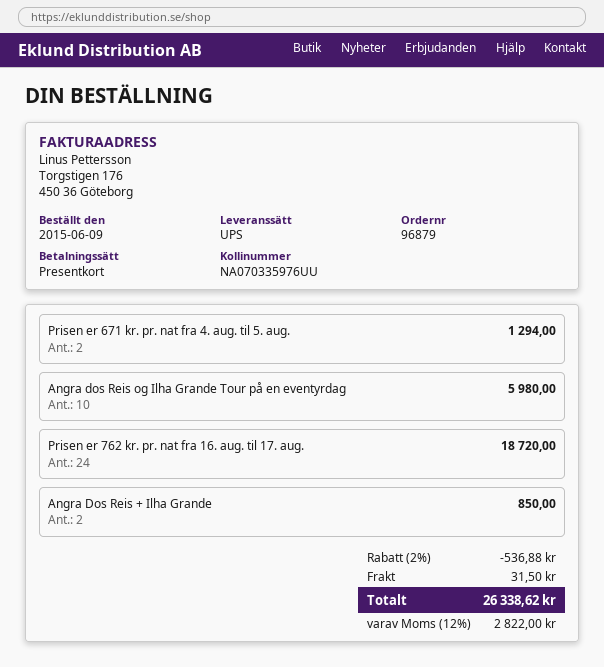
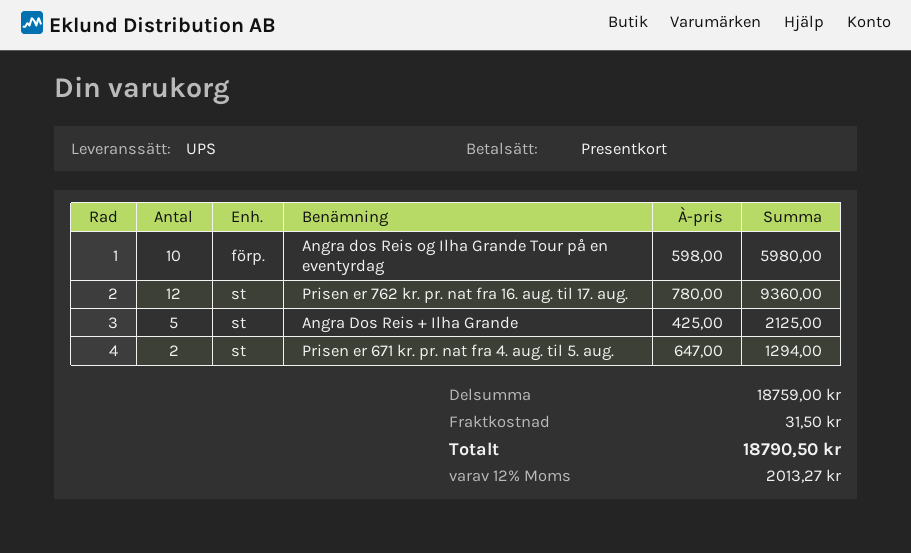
Prisen er 762 kr. pr. nat fra 16. aug. til 17. aug.: 24 for 18720.00 -> 12 for 9360.00
Angra Dos Reis + Ilha Grande: 2 for 850.00 -> 5 for 2125.00
discount: 2% = 536.88 -> none
tax: 12% = 2822.00 -> 12% = 2013.27
total: 26338.62 -> 18790.50

